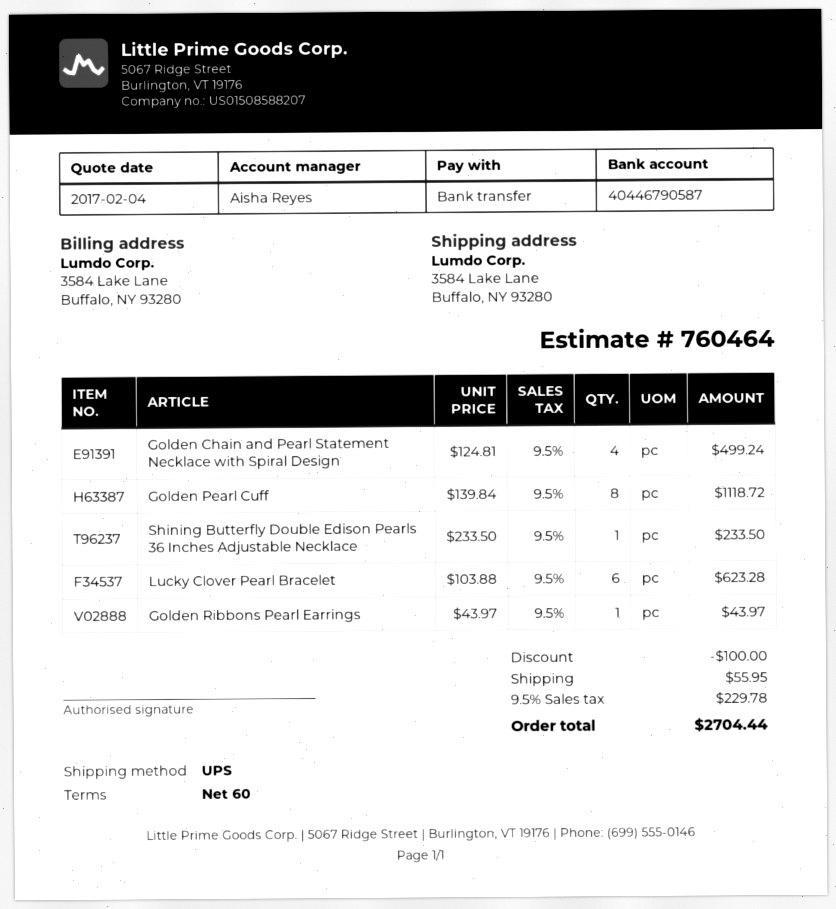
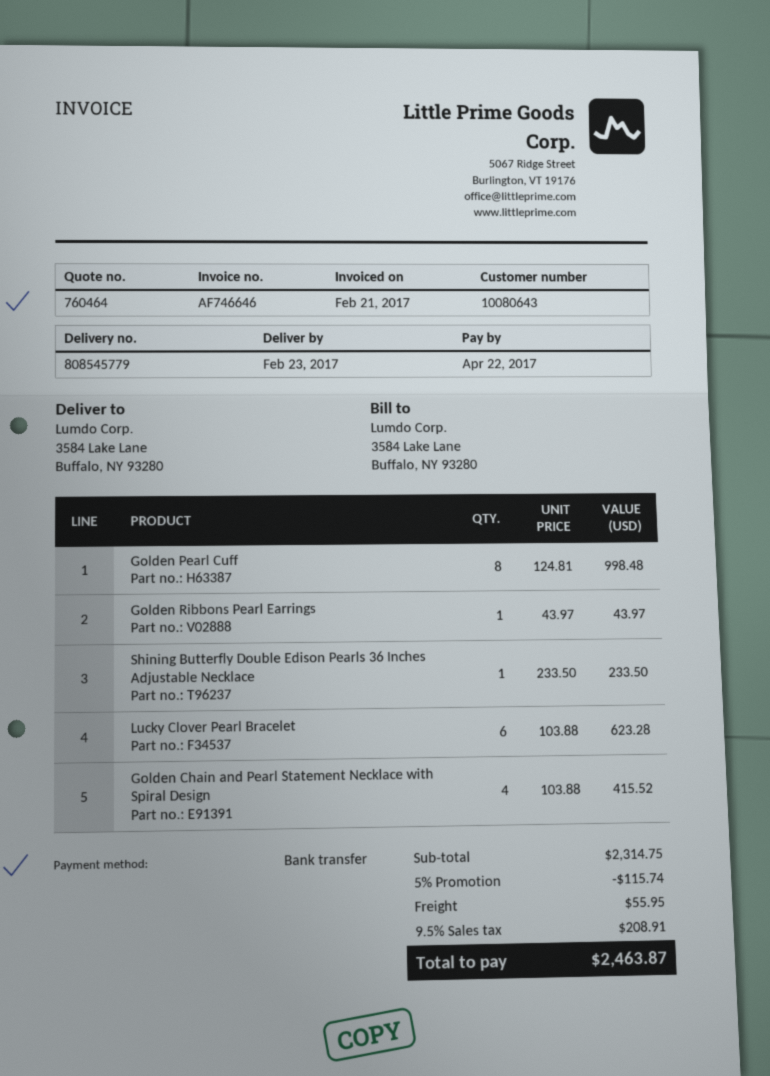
Golden Chain and Pearl Statement Necklace with Spiral Design: 4 x 124.81 = 499.24 -> 4 x 103.88 = 415.52
Golden Pearl Cuff: 8 x 139.84 = 1118.72 -> 8 x 124.81 = 998.48
discount: 100.00 -> 115.74
tax: 9.5% = 229.78 -> 9.5% = 208.91
total: 2704.44 -> 2463.87

